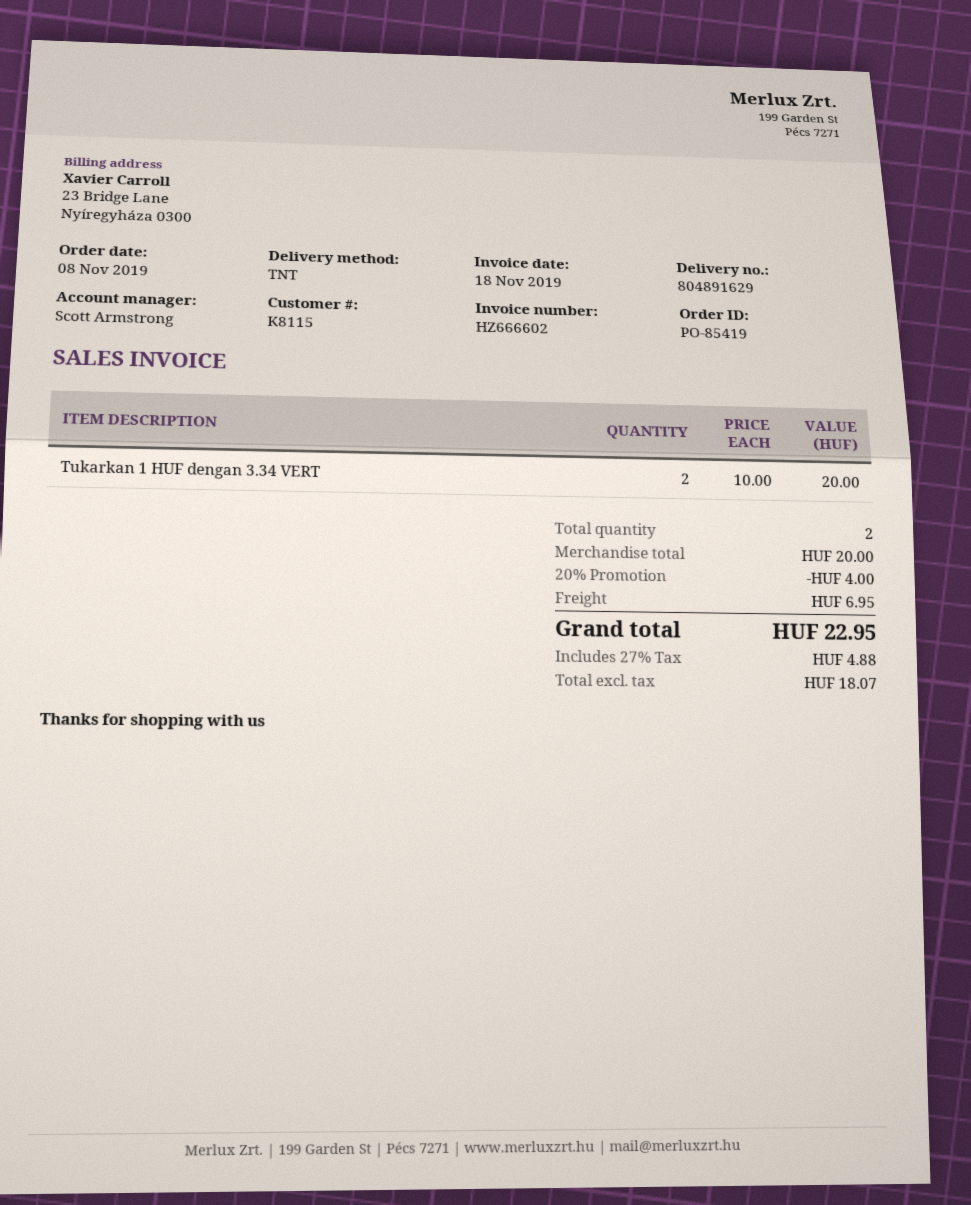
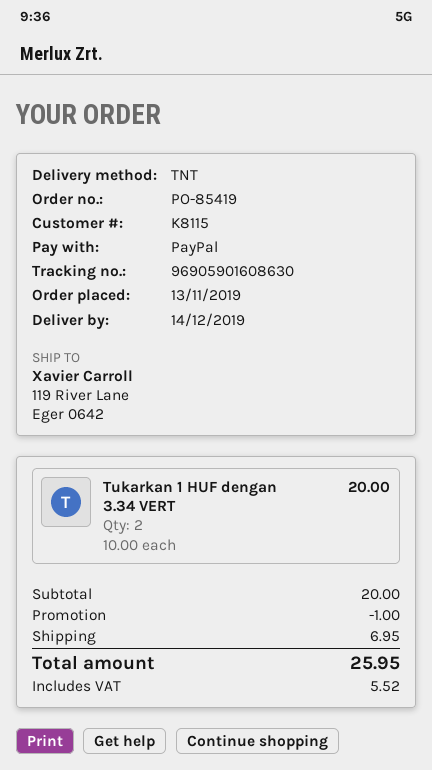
order date: 2019-11-08 -> 2019-11-13
discount: 4.00 -> 1.00
tax: 4.88 -> 5.52
total: 22.95 -> 25.95

